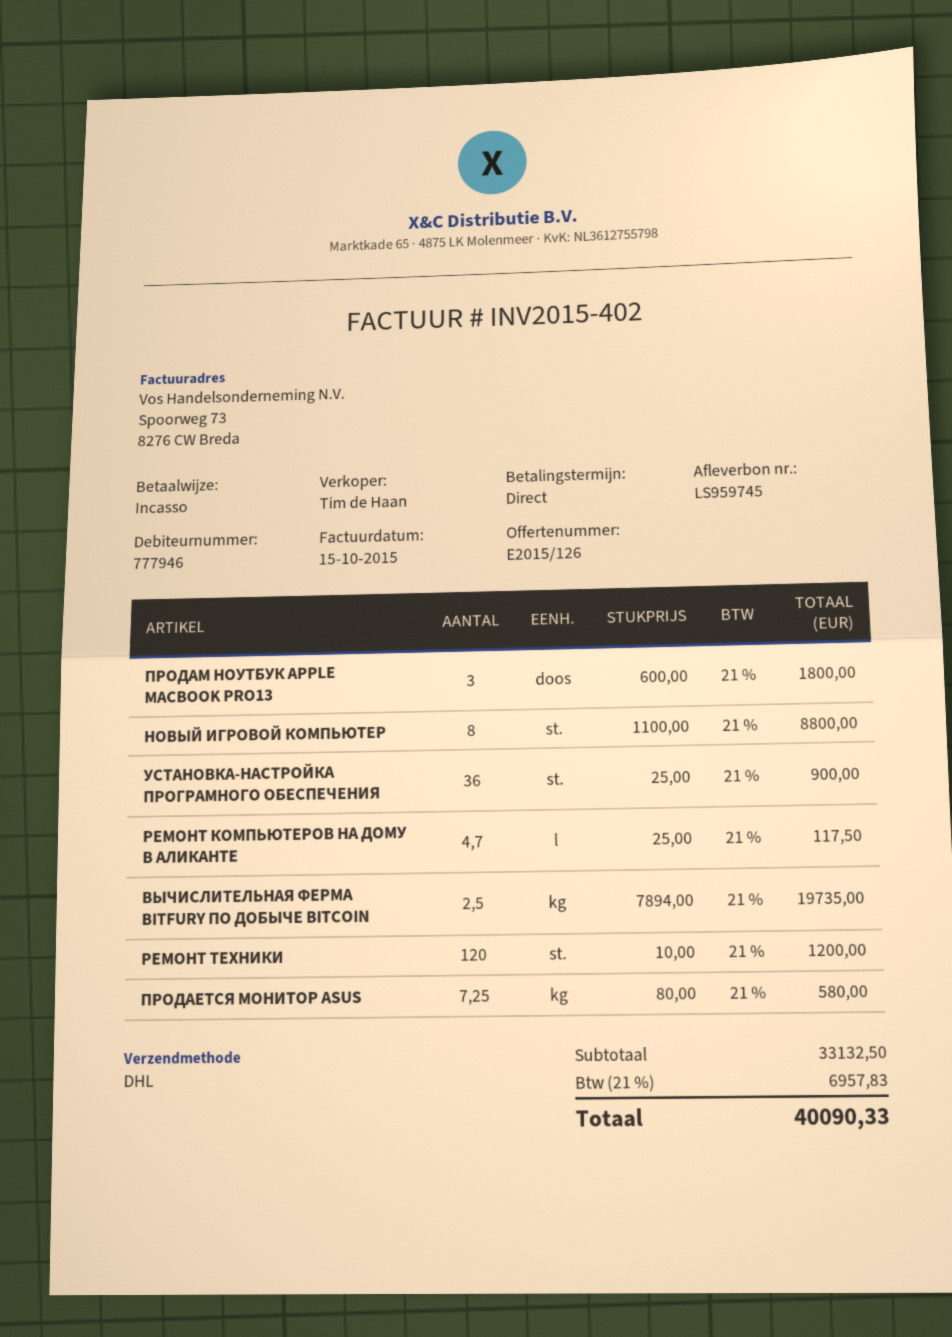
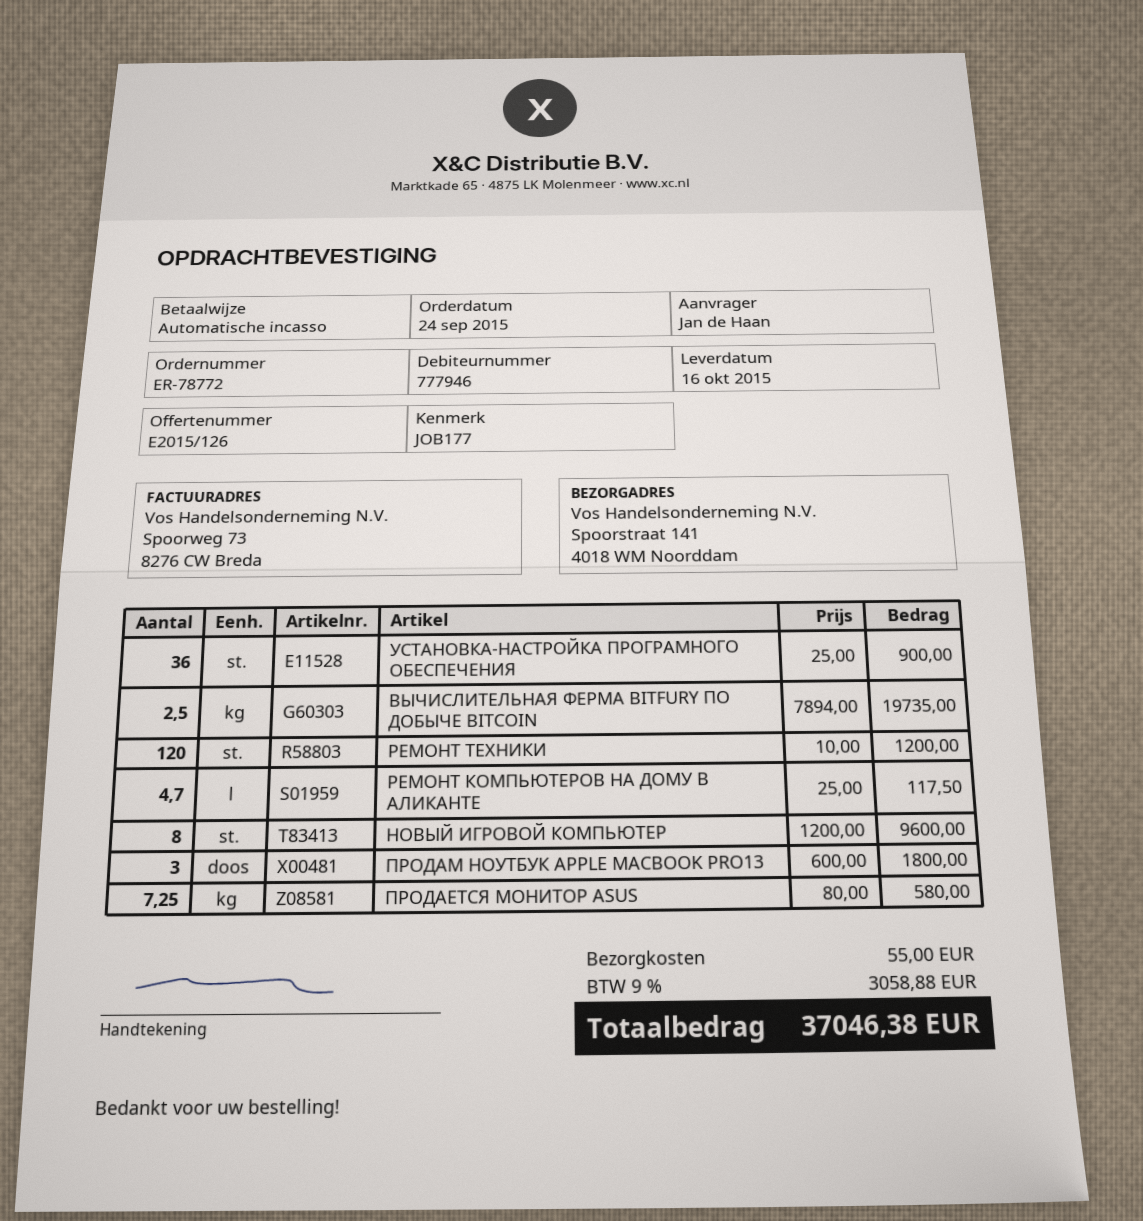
НОВЫЙ ИГРОВОЙ КОМПЬЮТЕР: 8 x 1100.00 = 8800.00 -> 8 x 1200.00 = 9600.00
shipping: none -> 55.00
tax: 21% = 6957.83 -> 9% = 3058.88
total: 40090.33 -> 37046.38

